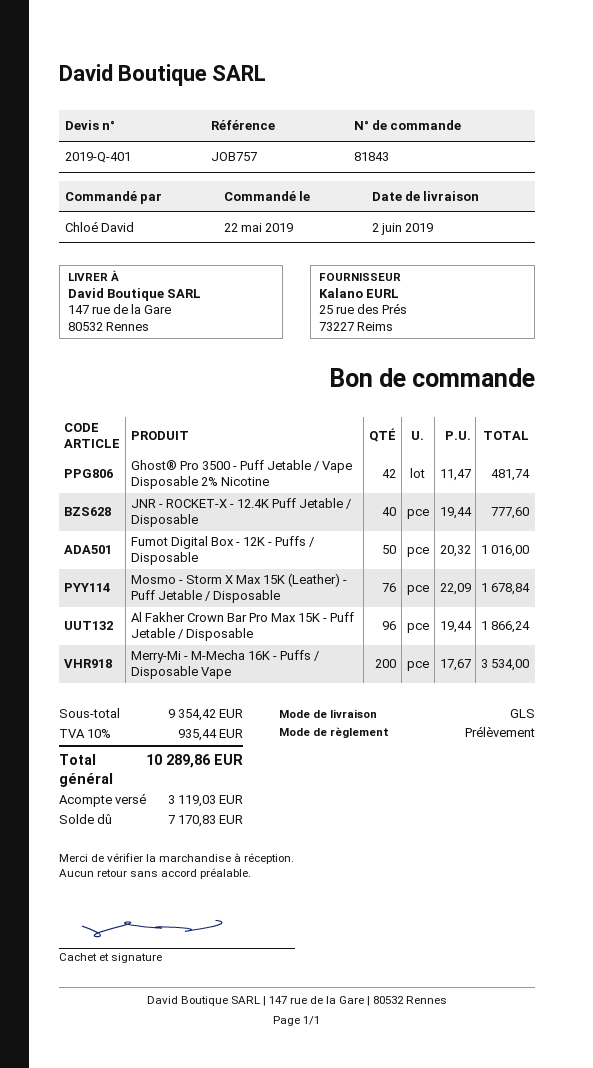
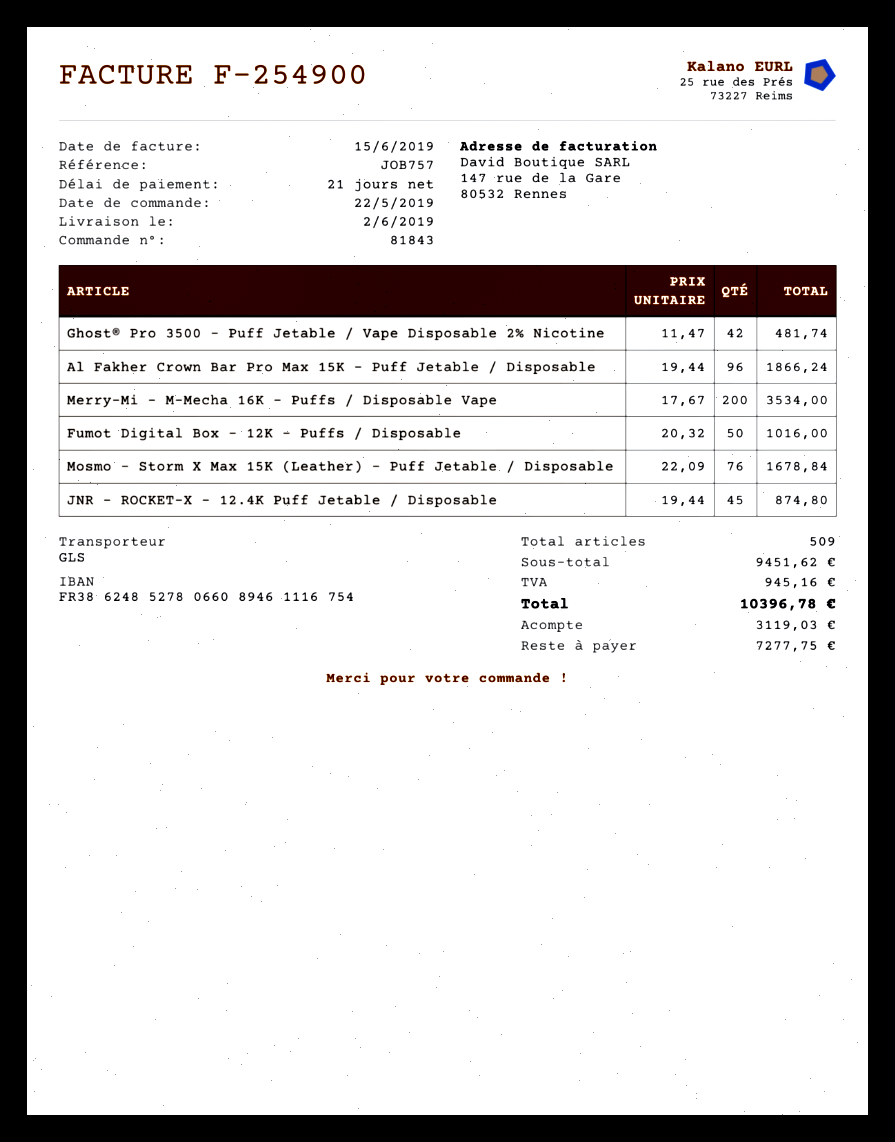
JNR - ROCKET-X - 12.4K Puff Jetable / Disposable: 40 x 19.44 = 777.60 -> 45 x 19.44 = 874.80
subtotal: 9354.42 -> 9451.62
tax: 935.44 -> 945.16
total: 10289.86 -> 10396.78
balance: 7170.83 -> 7277.75

